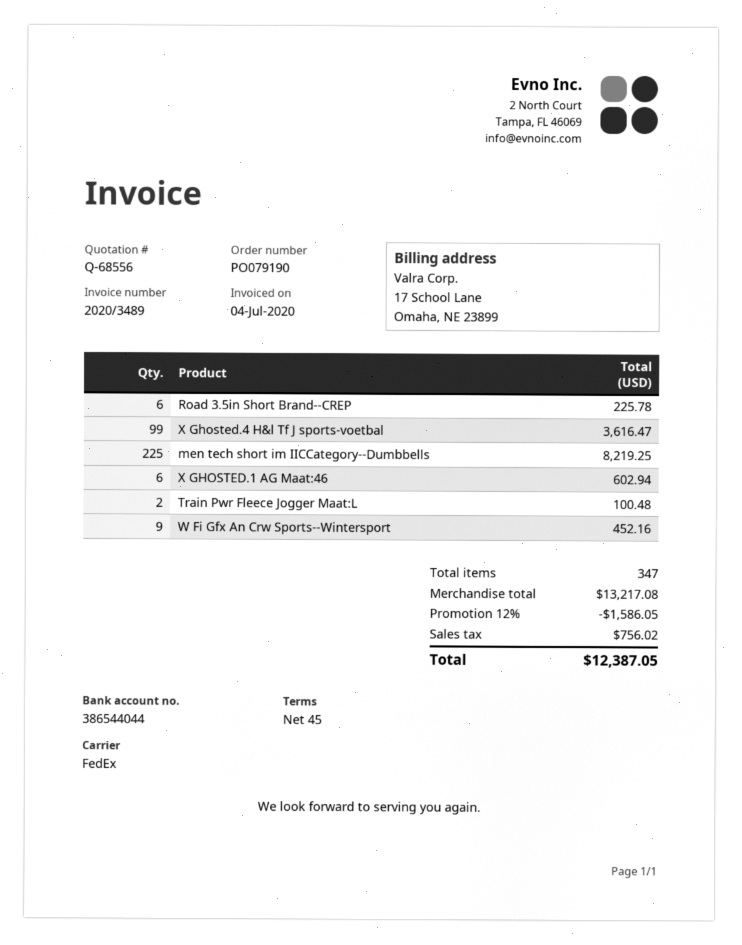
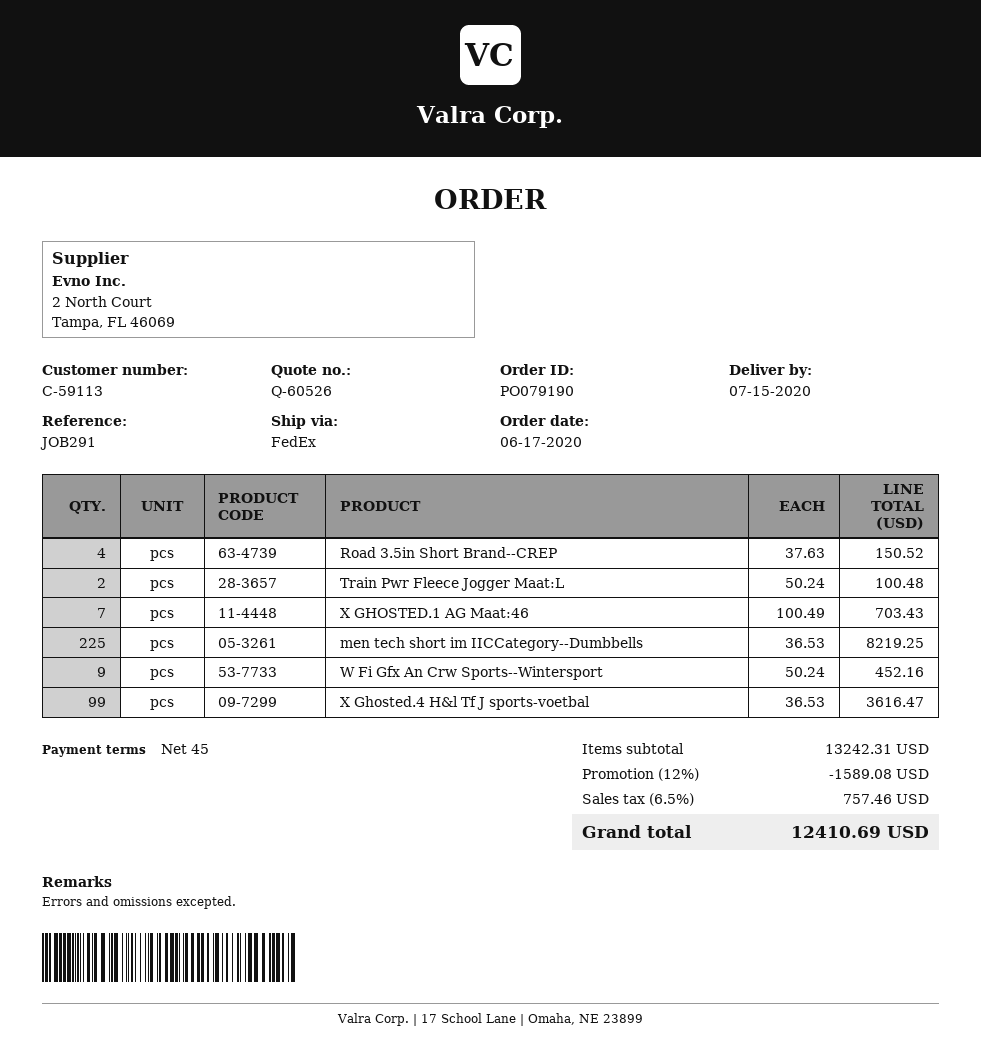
quote number: Q-68556 -> Q-60526
Road 3.5in Short Brand--CREP: 6 for 225.78 -> 4 for 150.52
X GHOSTED.1 AG Maat:46: 6 for 602.94 -> 7 for 703.43
subtotal: 13217.08 -> 13242.31
discount: 12% = 1586.05 -> 12% = 1589.08
tax: 756.02 -> 757.46
total: 12387.05 -> 12410.69

